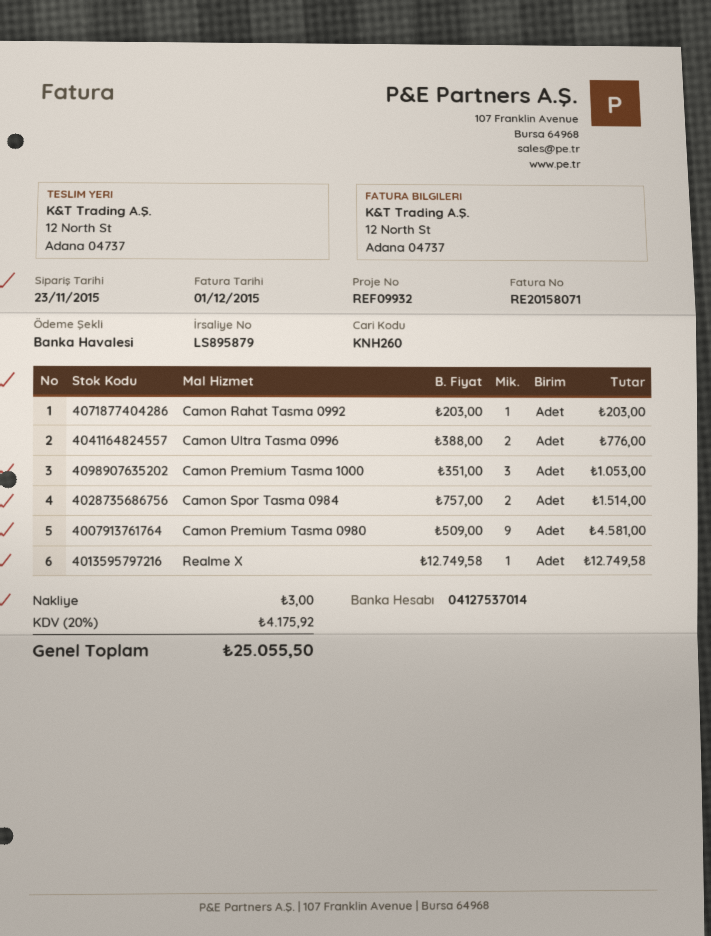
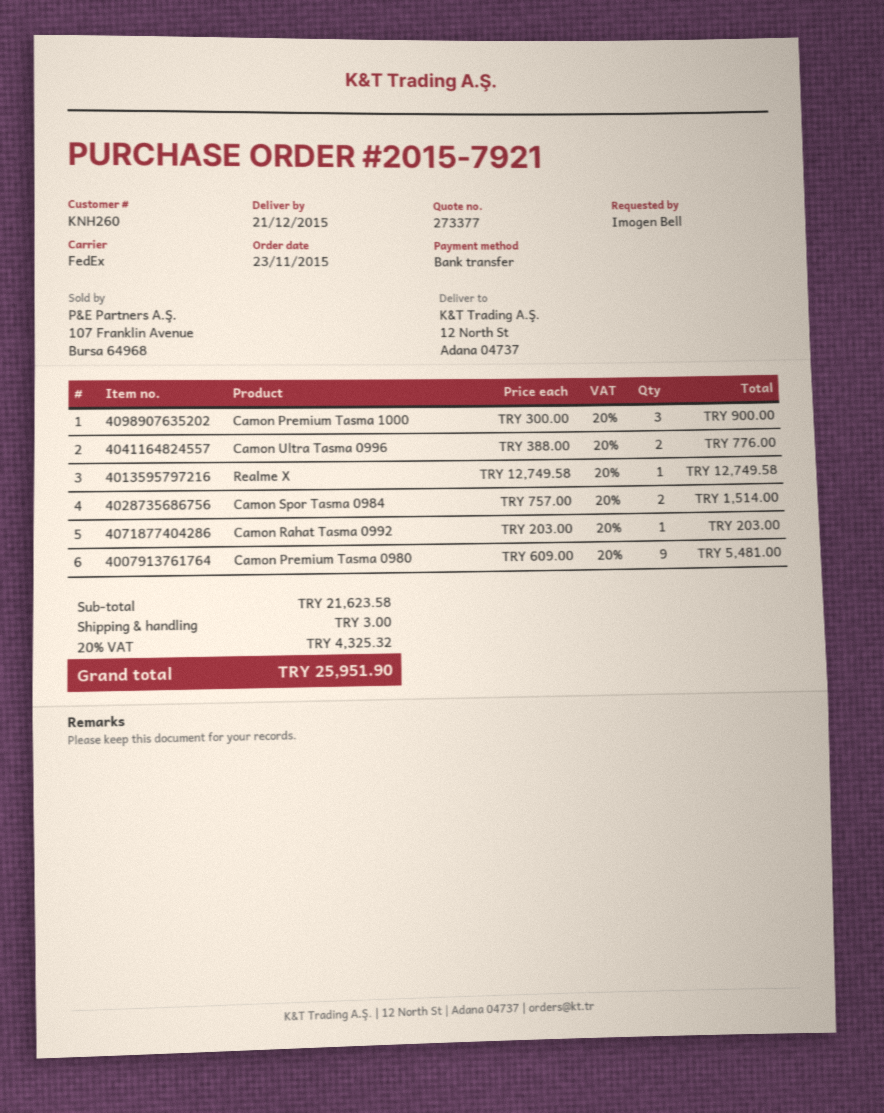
Camon Premium Tasma 1000: 3 x 351.00 = 1053.00 -> 3 x 300.00 = 900.00
Camon Premium Tasma 0980: 9 x 509.00 = 4581.00 -> 9 x 609.00 = 5481.00
tax: 20% = 4175.92 -> 20% = 4325.32
total: 25055.50 -> 25951.90

